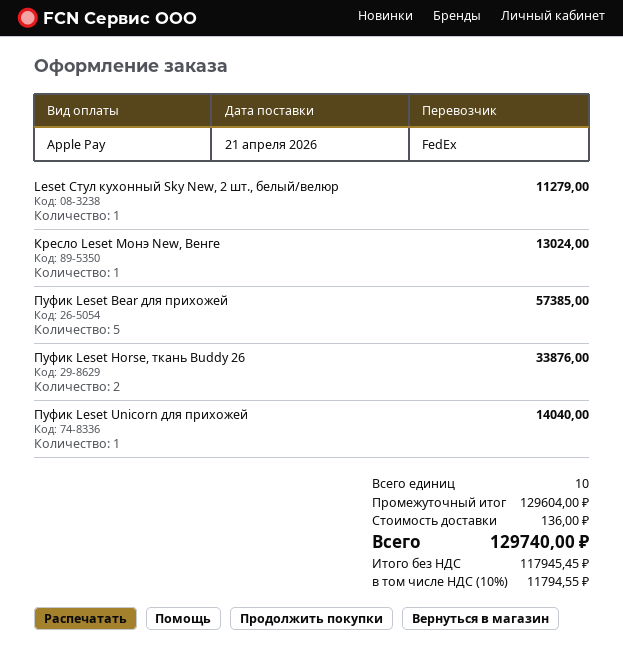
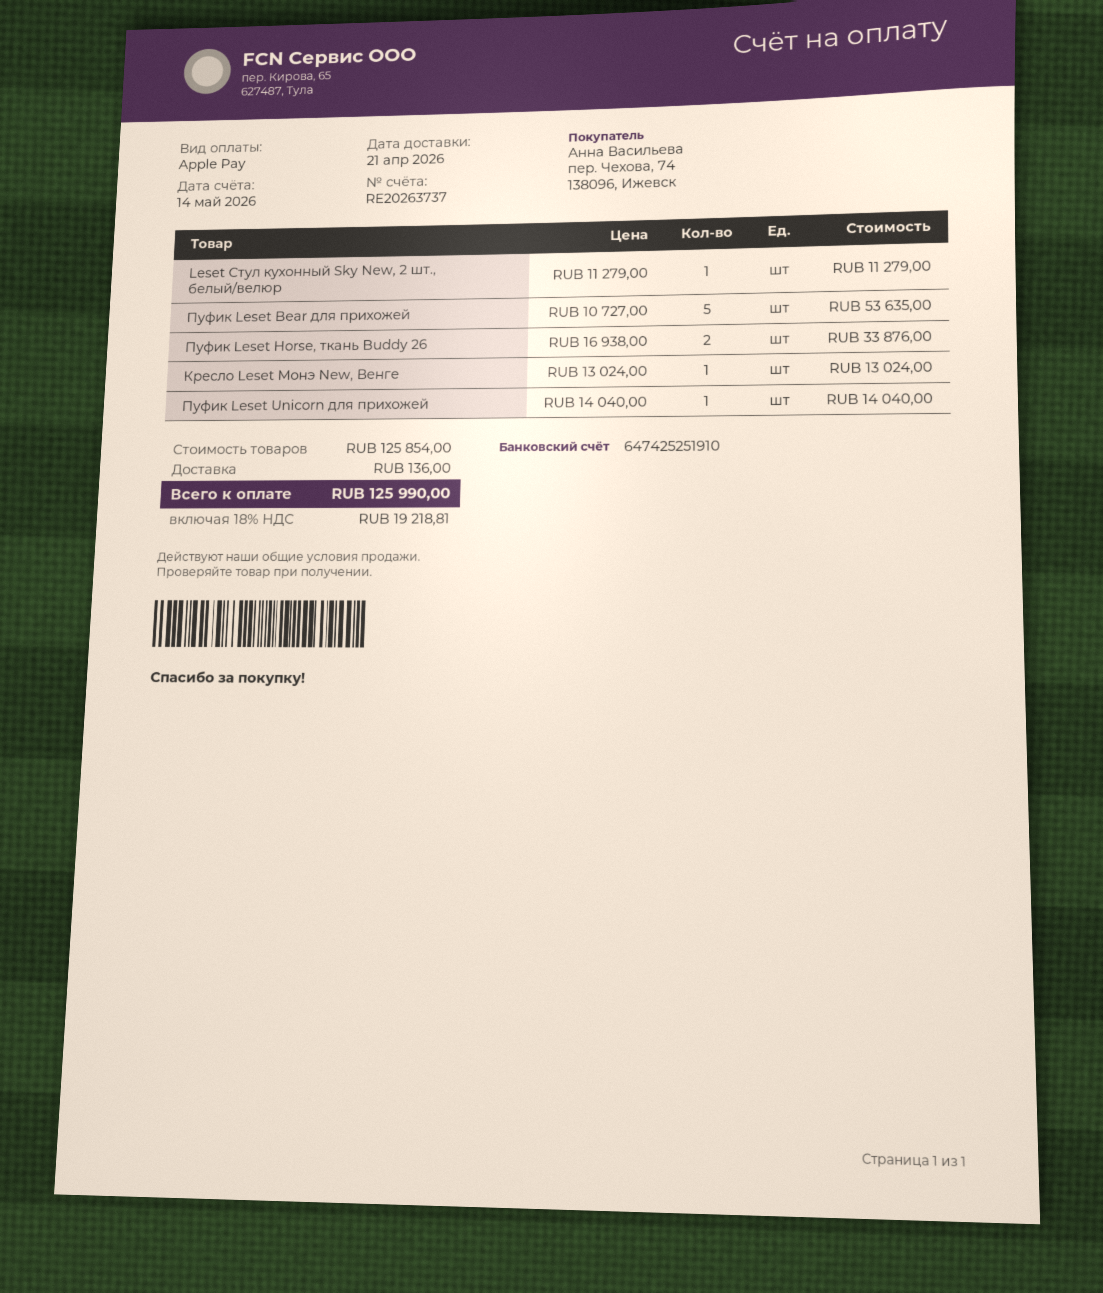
Пуфик Leset Bear для прихожей: 5 for 57385.00 -> 5 for 53635.00
subtotal: 129604.00 -> 125854.00
tax: 10% = 11794.55 -> 18% = 19218.81
total: 129740.00 -> 125990.00

